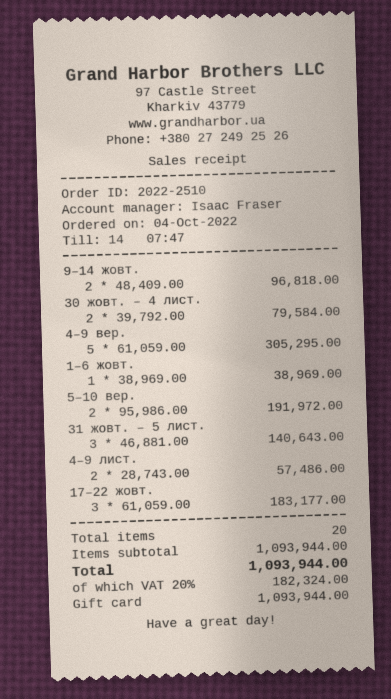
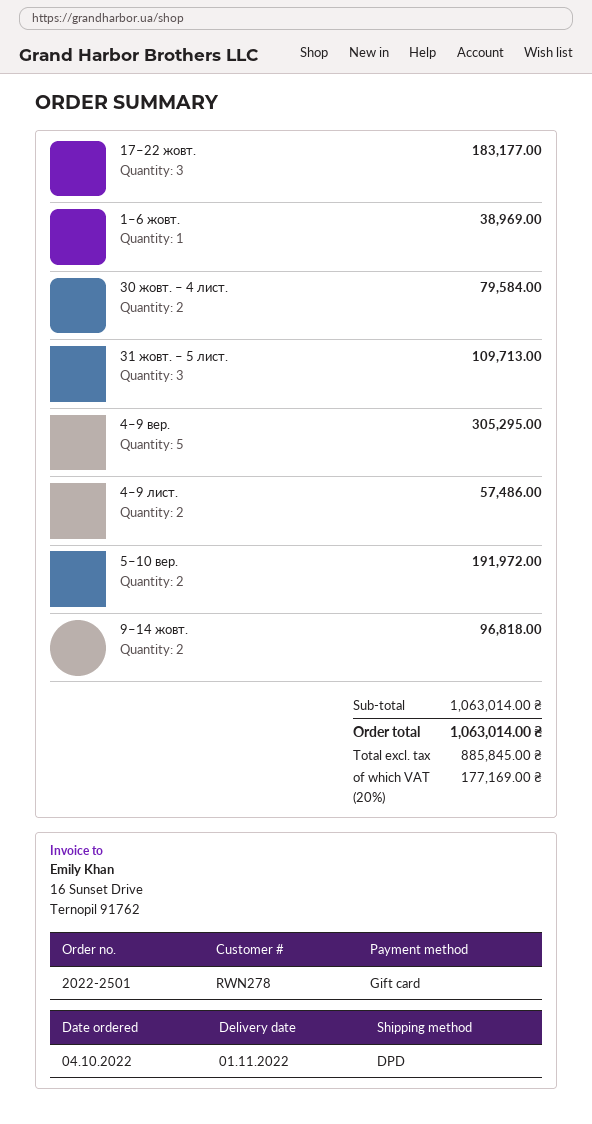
order number: 2022-2510 -> 2022-2501
31 жовт. – 5 лист.: 3 for 140643.00 -> 3 for 109713.00
subtotal: 1093944.00 -> 1063014.00
tax: 20% = 182324.00 -> 20% = 177169.00
total: 1093944.00 -> 1063014.00

